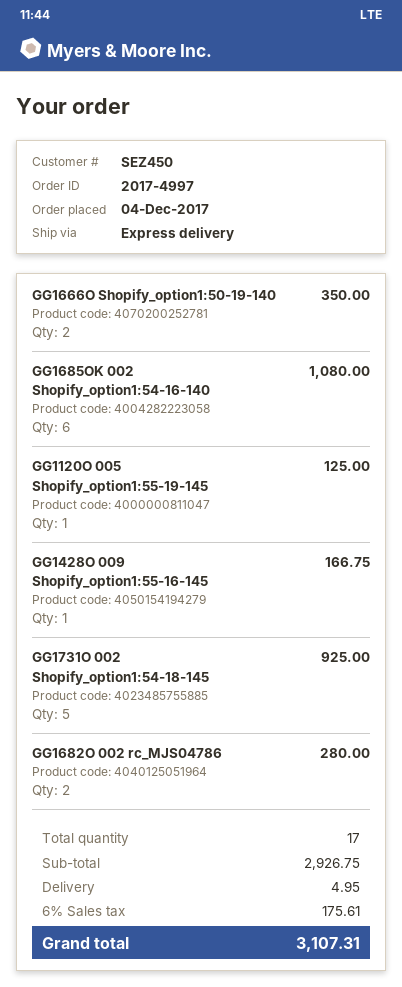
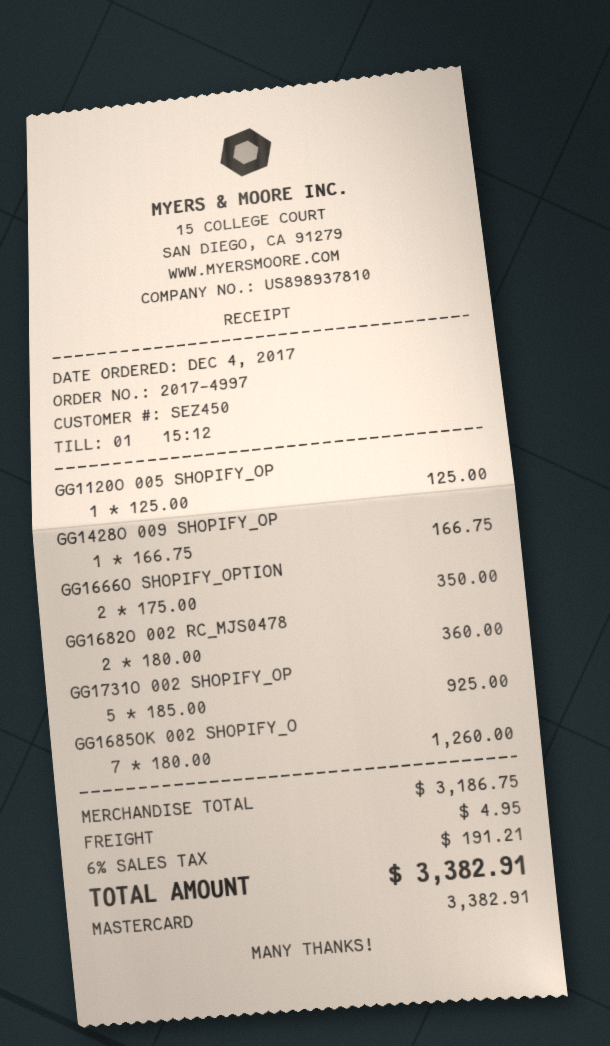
GG1685OK 002 Shopify_option1:54-16-140: 6 for 1080.00 -> 7 for 1260.00
GG1682O 002 rc_MJS04786: 2 for 280.00 -> 2 for 360.00
subtotal: 2926.75 -> 3186.75
tax: 6% = 175.61 -> 6% = 191.21
total: 3107.31 -> 3382.91

